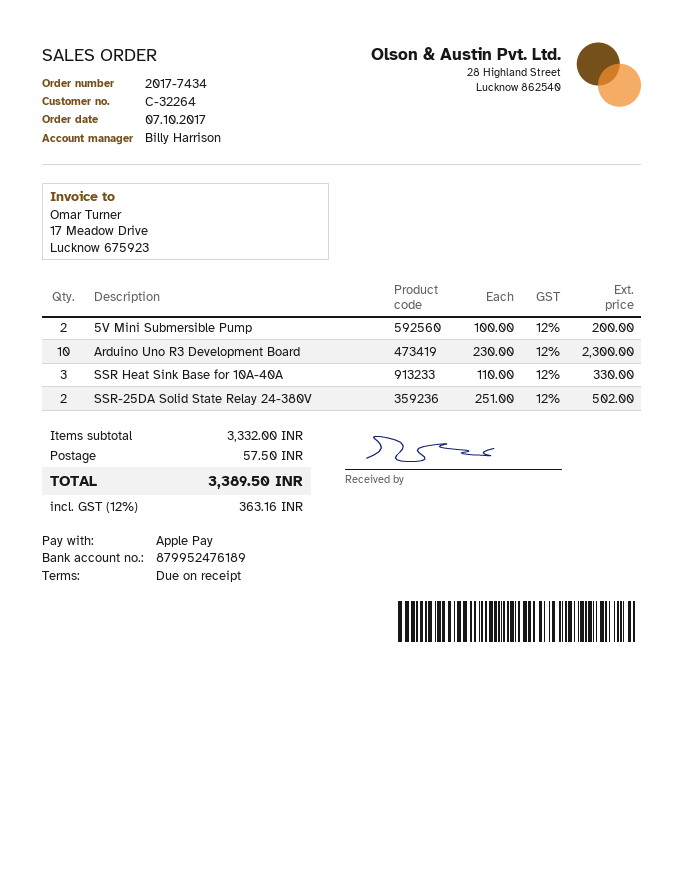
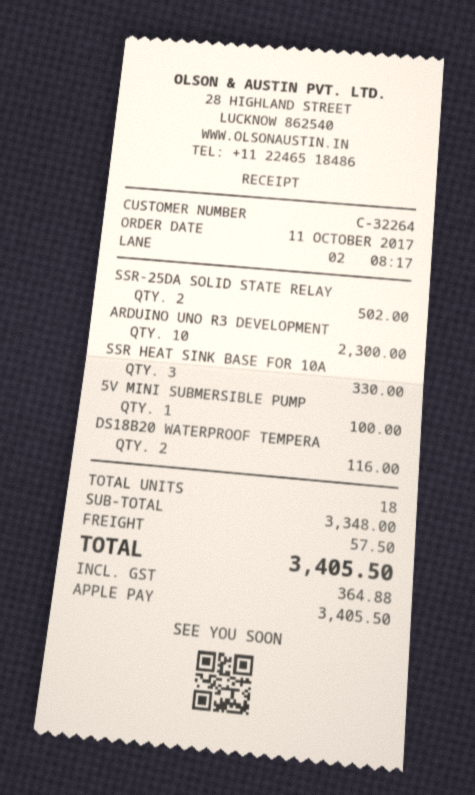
order date: 2017-10-07 -> 2017-10-11
5V Mini Submersible Pump: 2 for 200.00 -> 1 for 100.00
DS18B20 WATERPROOF TEMPERA: none -> 2 for 116.00
subtotal: 3332.00 -> 3348.00
tax: 363.16 -> 364.88
total: 3389.50 -> 3405.50

